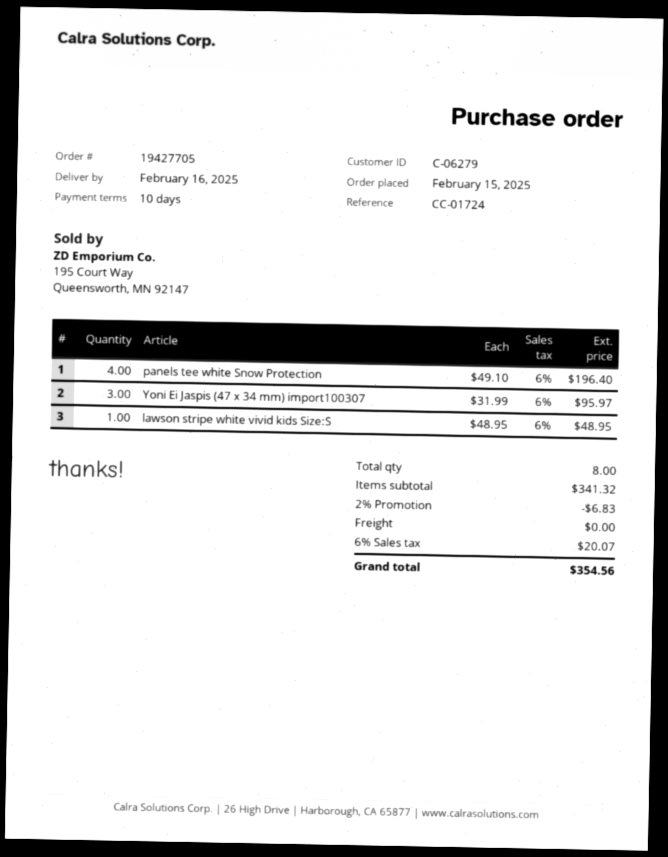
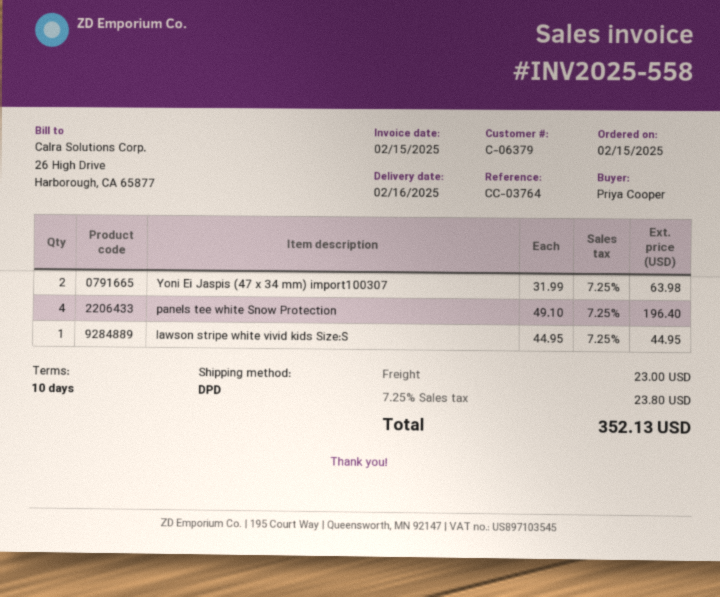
customer number: C-06279 -> C-06379
reference: CC-01724 -> CC-03764
Yoni Ei Jaspis (47 x 34 mm) import100307: 3 x 31.99 = 95.97 -> 2 x 31.99 = 63.98
lawson stripe white vivid kids Size:S: 1 x 48.95 = 48.95 -> 1 x 44.95 = 44.95
discount: 2% = 6.83 -> none
shipping: 0.00 -> 23.00
tax: 6% = 20.07 -> 7.25% = 23.80
total: 354.56 -> 352.13

